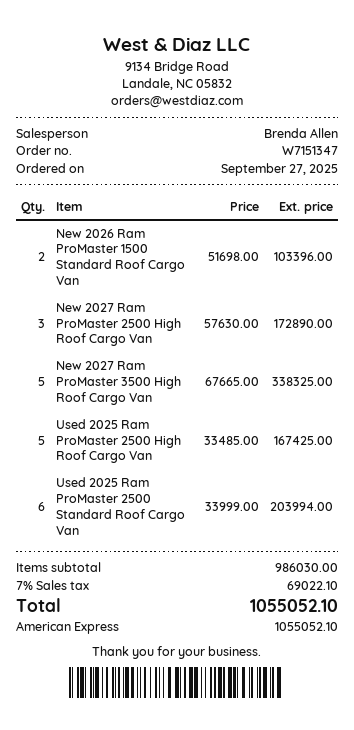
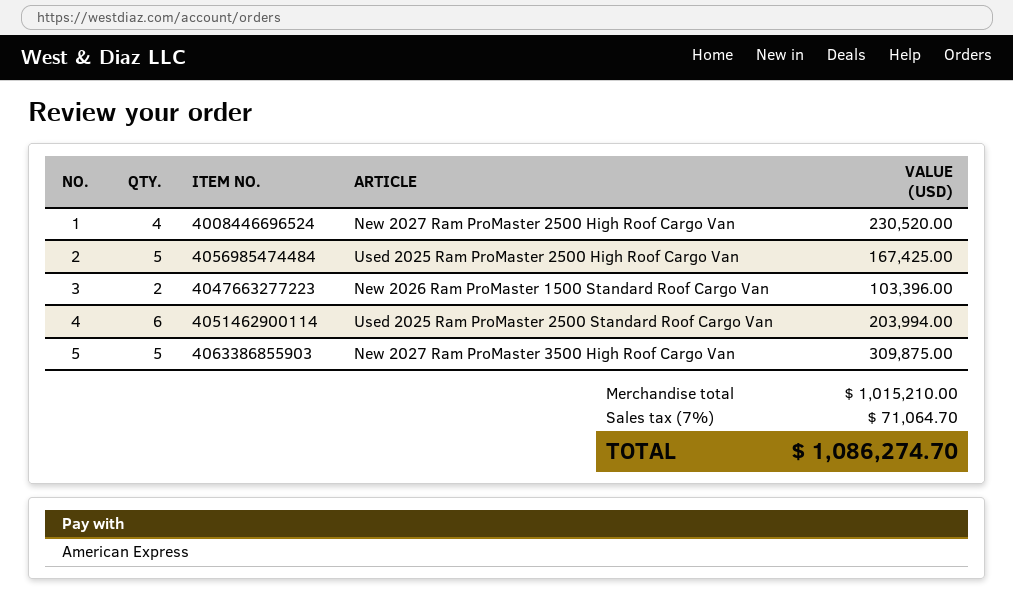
New 2027 Ram ProMaster 2500 High Roof Cargo Van: 3 for 172890.00 -> 4 for 230520.00
New 2027 Ram ProMaster 3500 High Roof Cargo Van: 5 for 338325.00 -> 5 for 309875.00
subtotal: 986030.00 -> 1015210.00
tax: 7% = 69022.10 -> 7% = 71064.70
total: 1055052.10 -> 1086274.70

